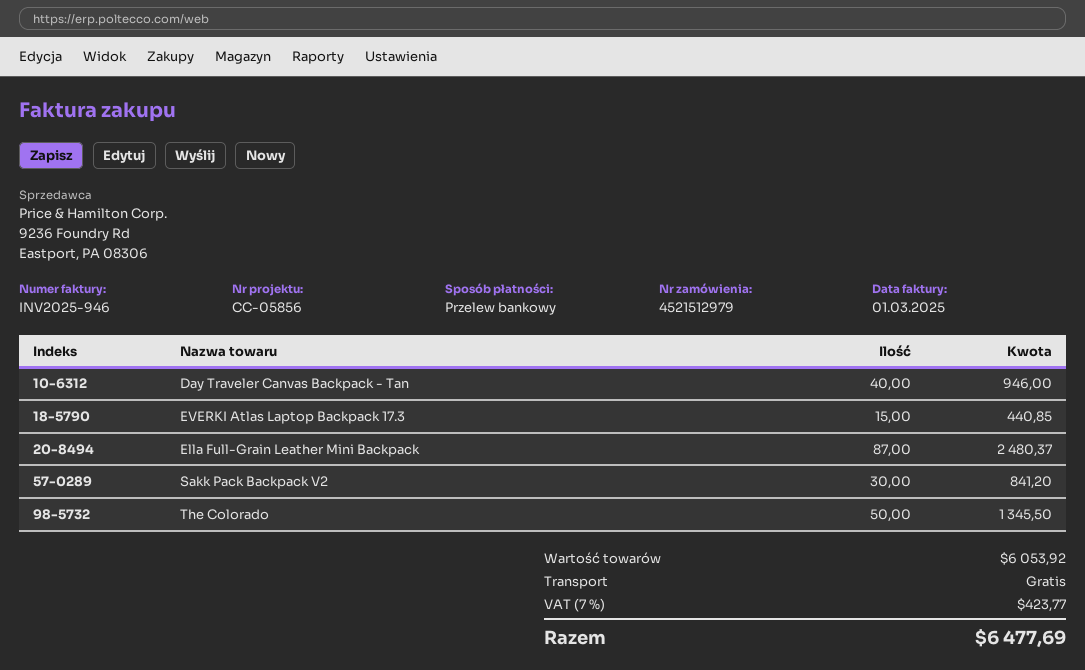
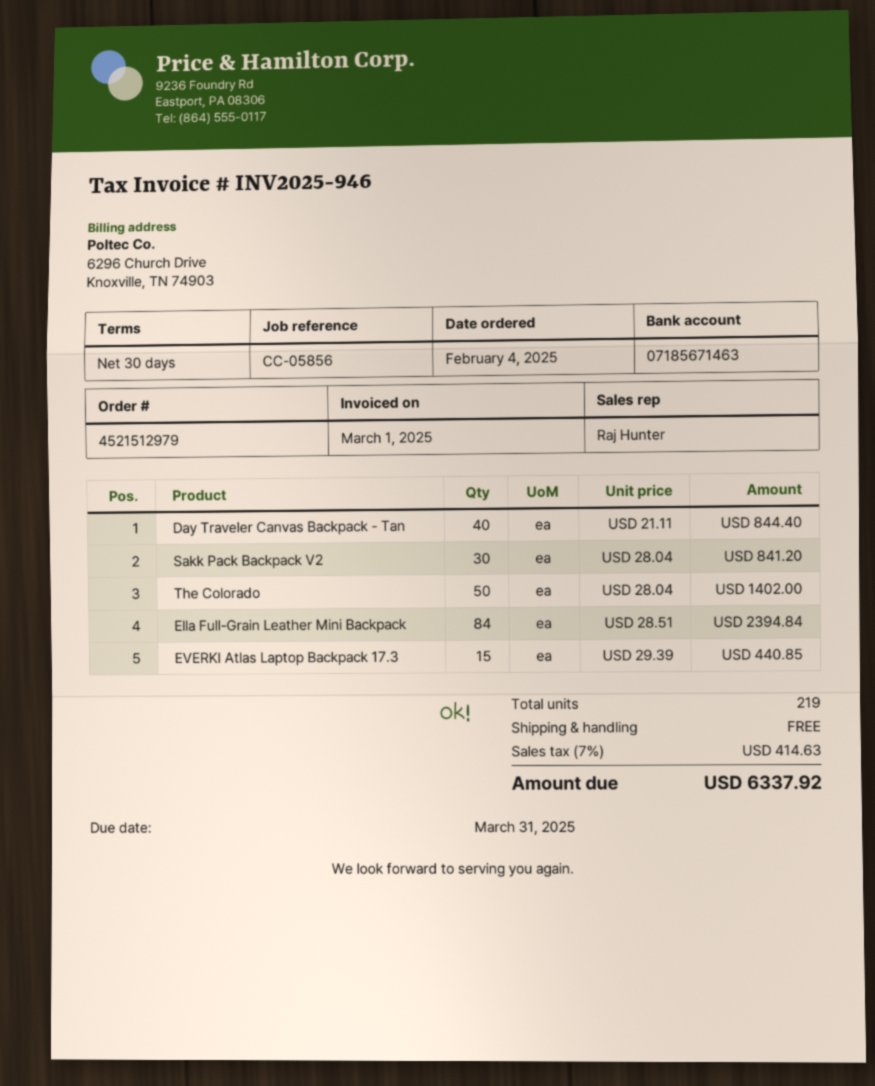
Day Traveler Canvas Backpack - Tan: 40 for 946.00 -> 40 for 844.40
Ella Full-Grain Leather Mini Backpack: 87 for 2480.37 -> 84 for 2394.84
The Colorado: 50 for 1345.50 -> 50 for 1402.00
tax: 7% = 423.77 -> 7% = 414.63
total: 6477.69 -> 6337.92

